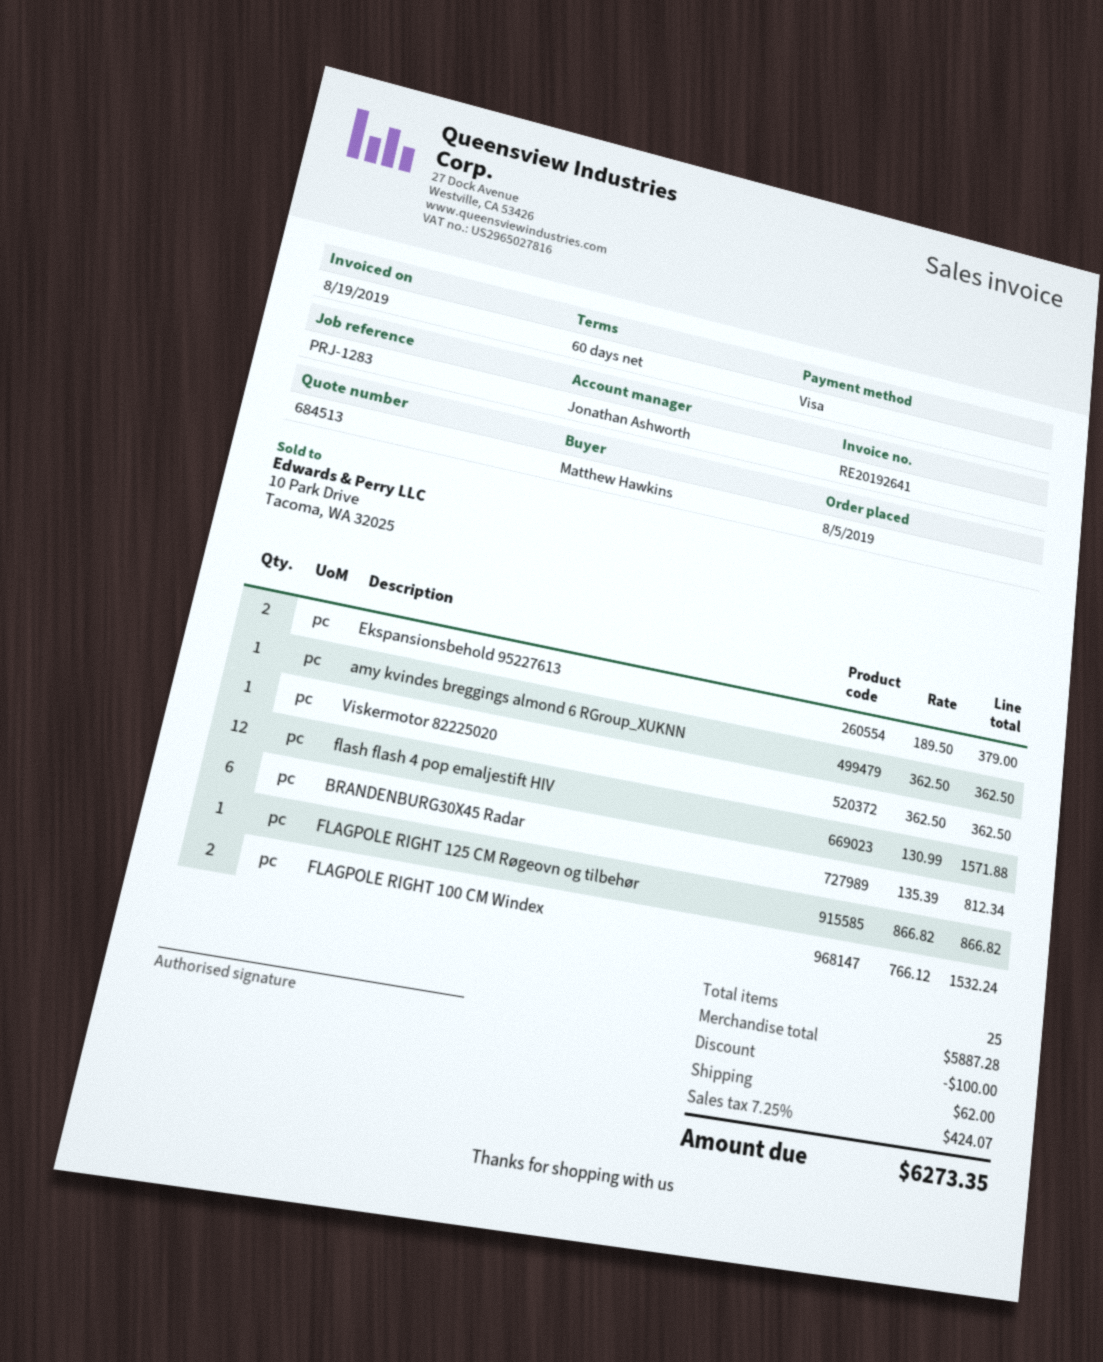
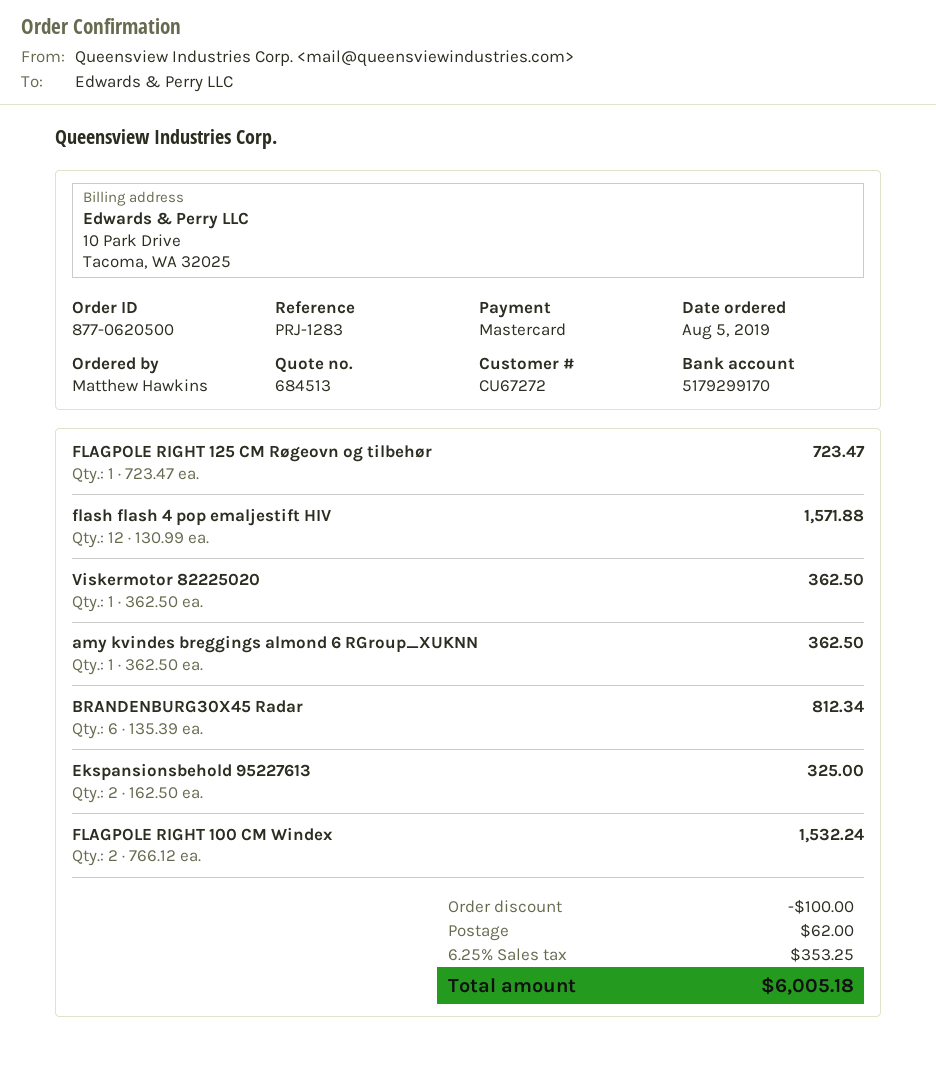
payment method: Visa -> Mastercard
Ekspansionsbehold 95227613: 2 x 189.50 = 379.00 -> 2 x 162.50 = 325.00
FLAGPOLE RIGHT 125 CM Røgeovn og tilbehør: 1 x 866.82 = 866.82 -> 1 x 723.47 = 723.47
tax: 7.25% = 424.07 -> 6.25% = 353.25
total: 6273.35 -> 6005.18

